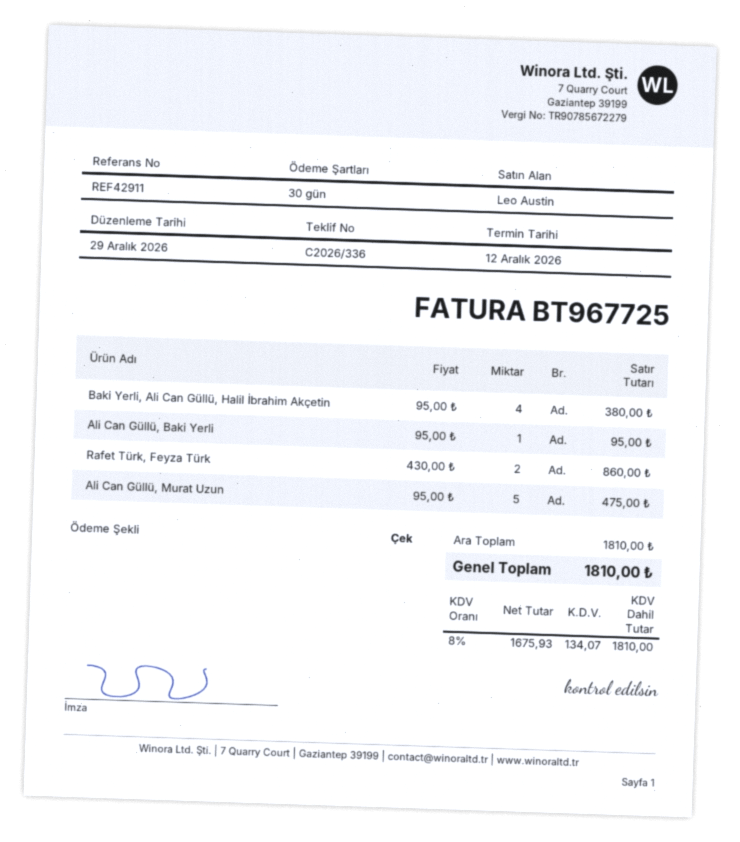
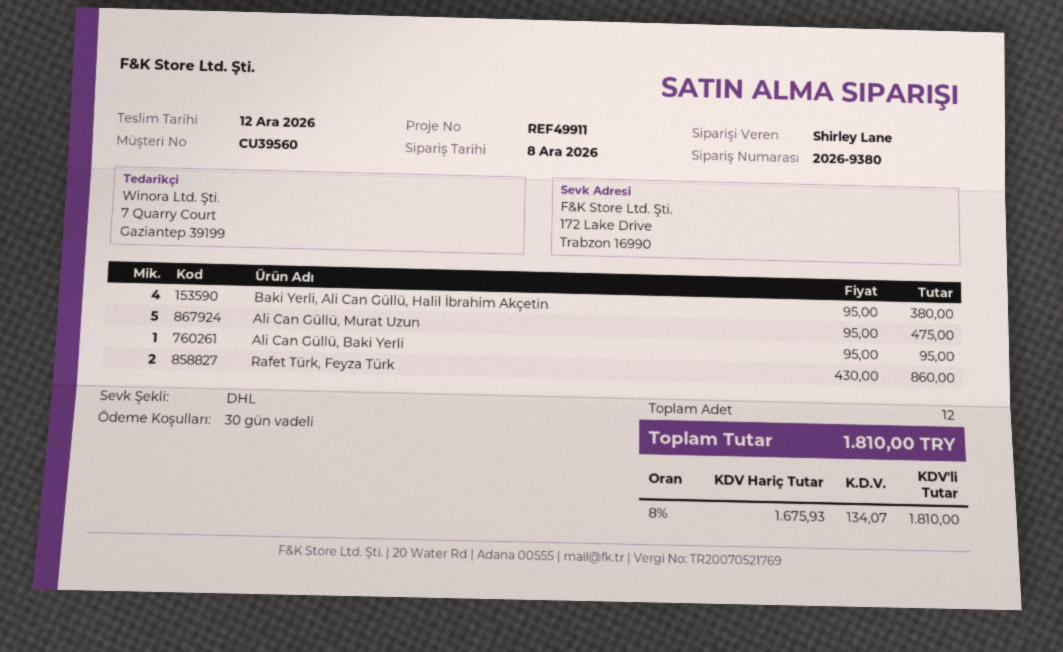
reference: REF42911 -> REF49911
ordered by: Leo Austin -> Shirley Lane

